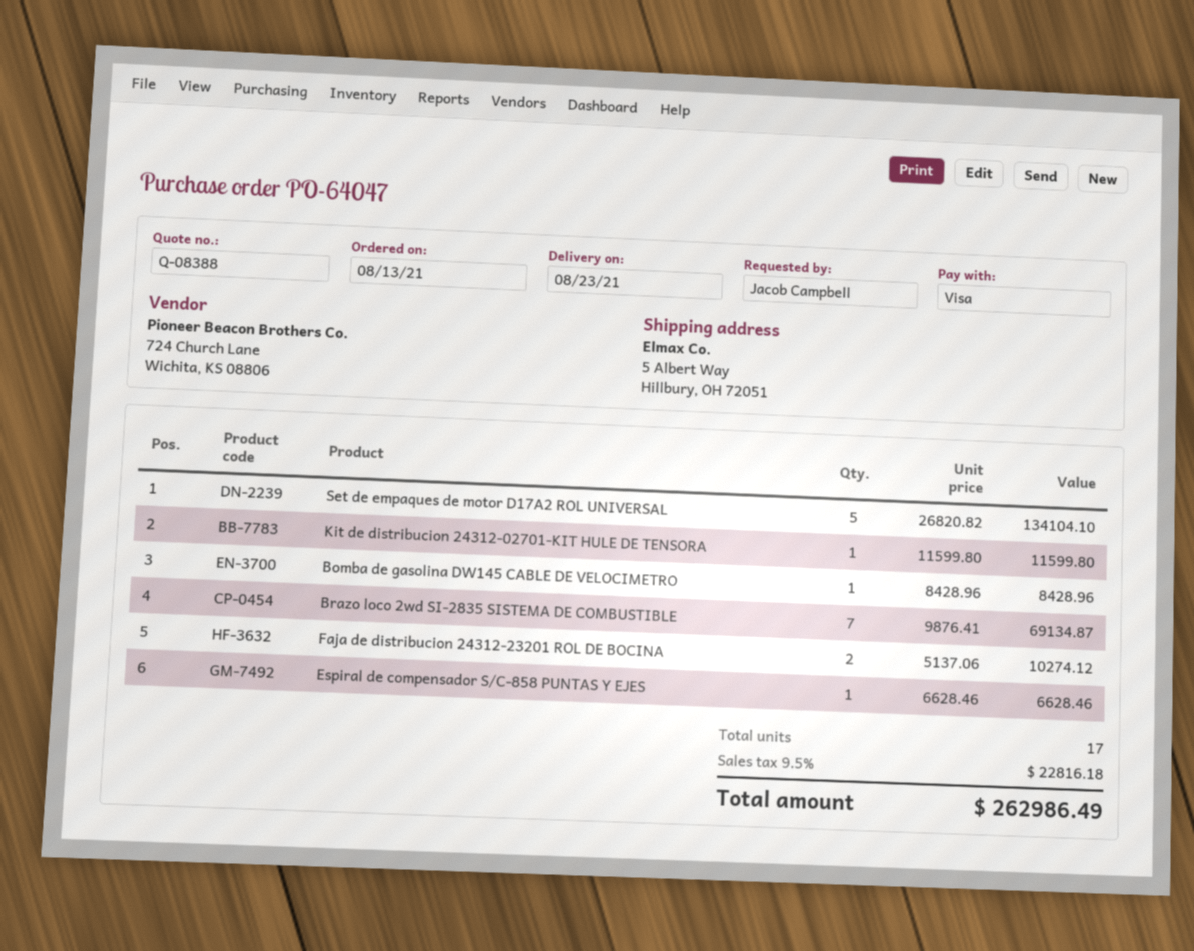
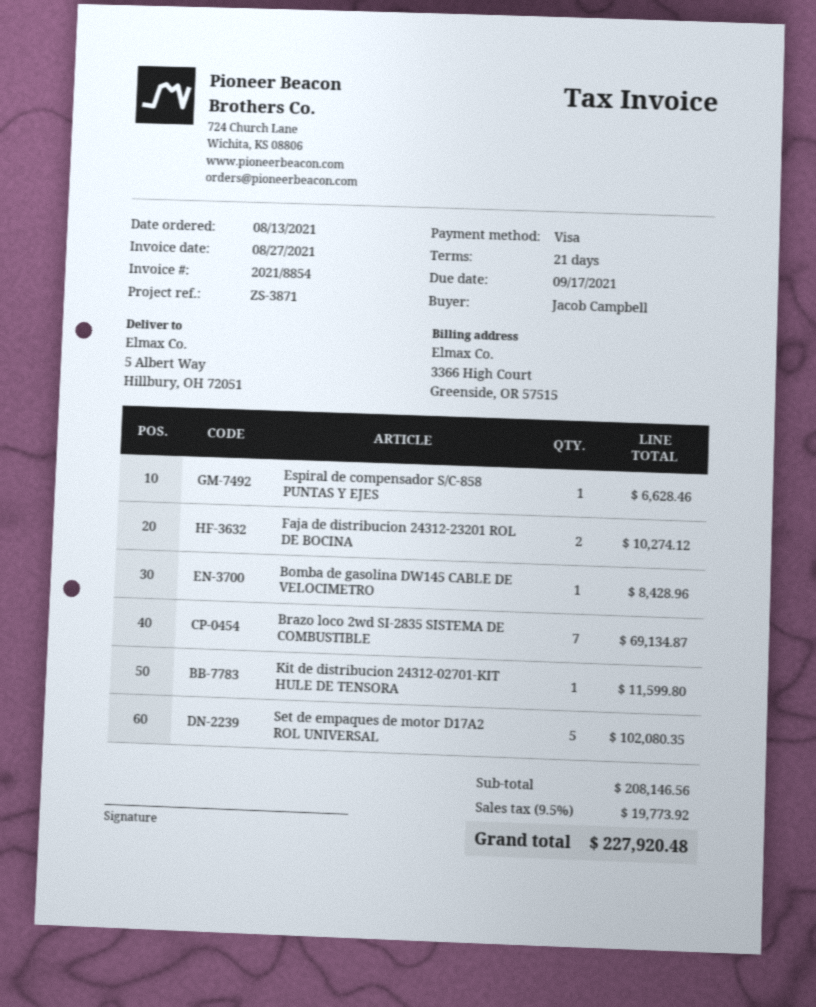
Set de empaques de motor D17A2 ROL UNIVERSAL: 5 for 134104.10 -> 5 for 102080.35
tax: 9.5% = 22816.18 -> 9.5% = 19773.92
total: 262986.49 -> 227920.48

